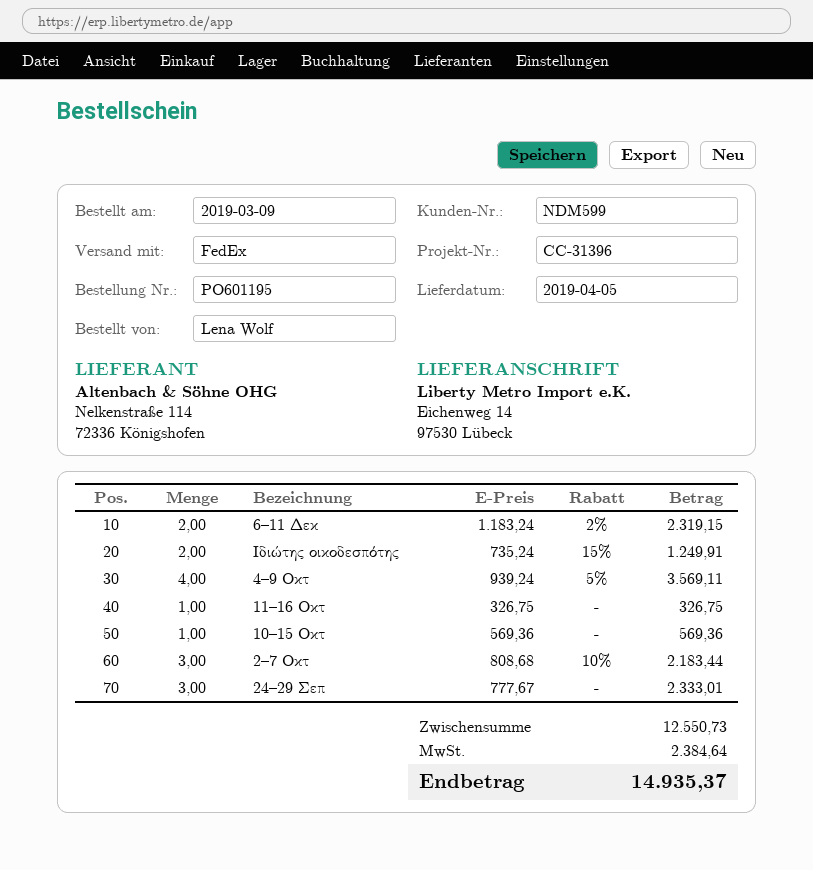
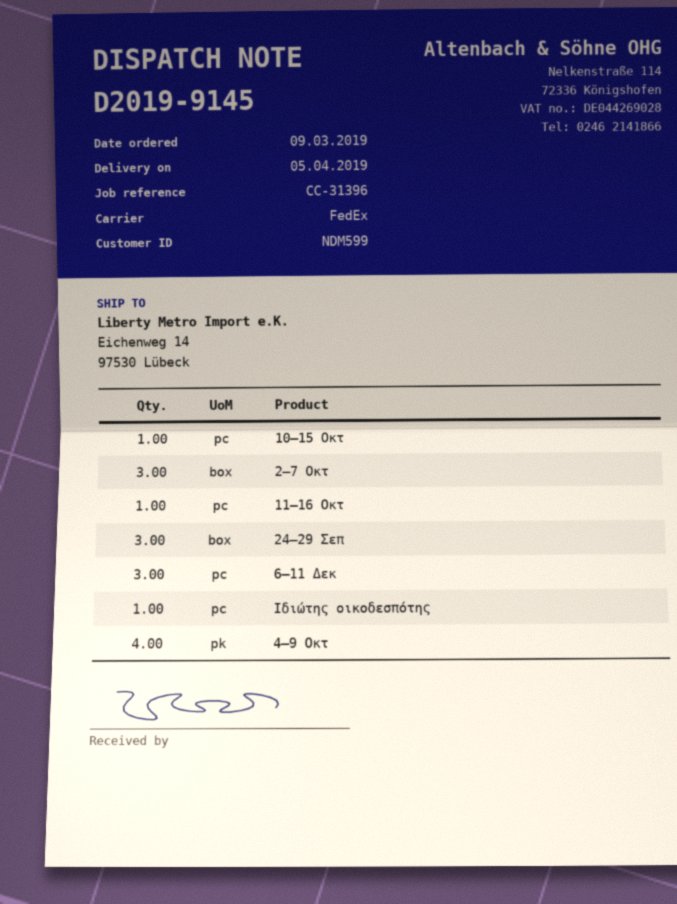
6–11 Δεκ: 2 -> 3
Ιδιώτης οικοδεσπότης: 2 -> 1

